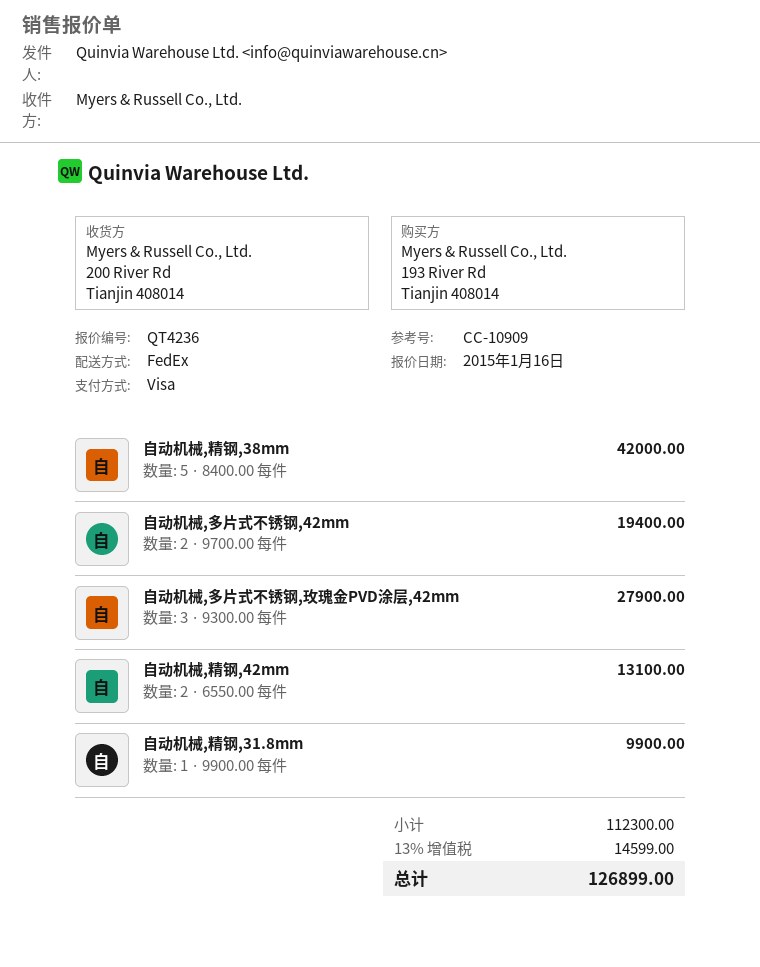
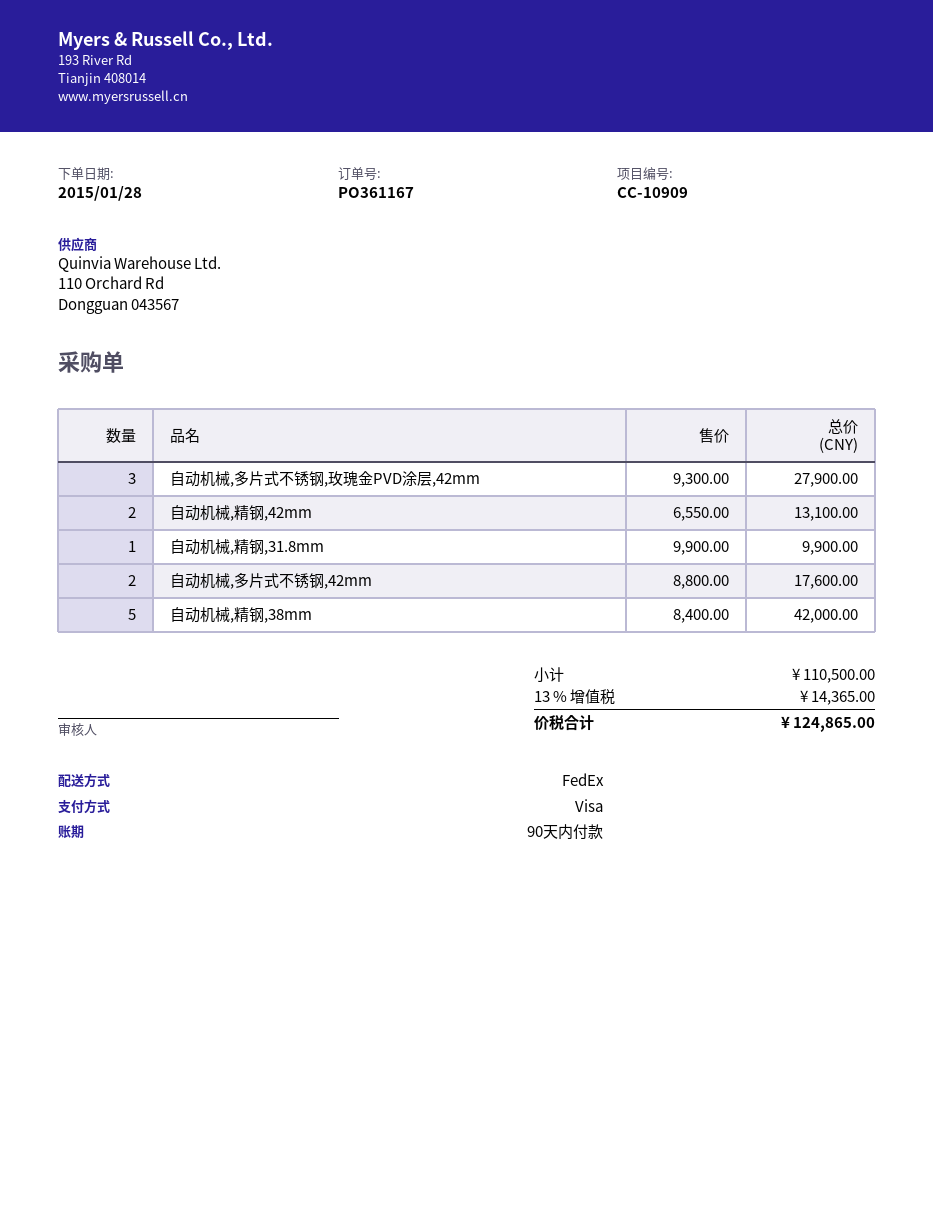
自动机械,多片式不锈钢,42mm: 2 x 9700.00 = 19400.00 -> 2 x 8800.00 = 17600.00
subtotal: 112300.00 -> 110500.00
tax: 13% = 14599.00 -> 13% = 14365.00
total: 126899.00 -> 124865.00

